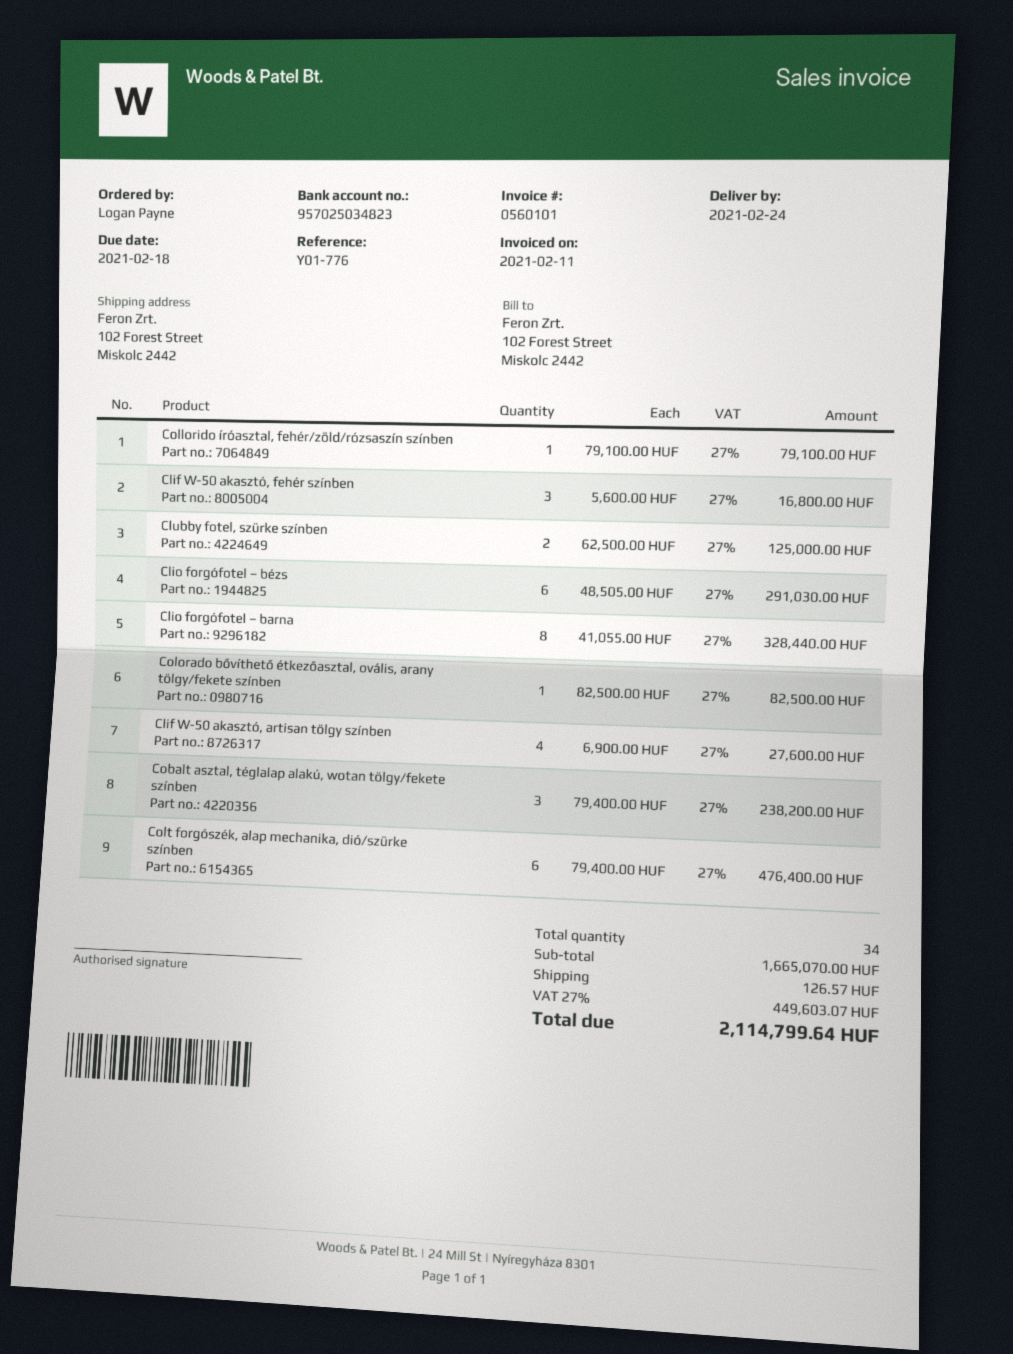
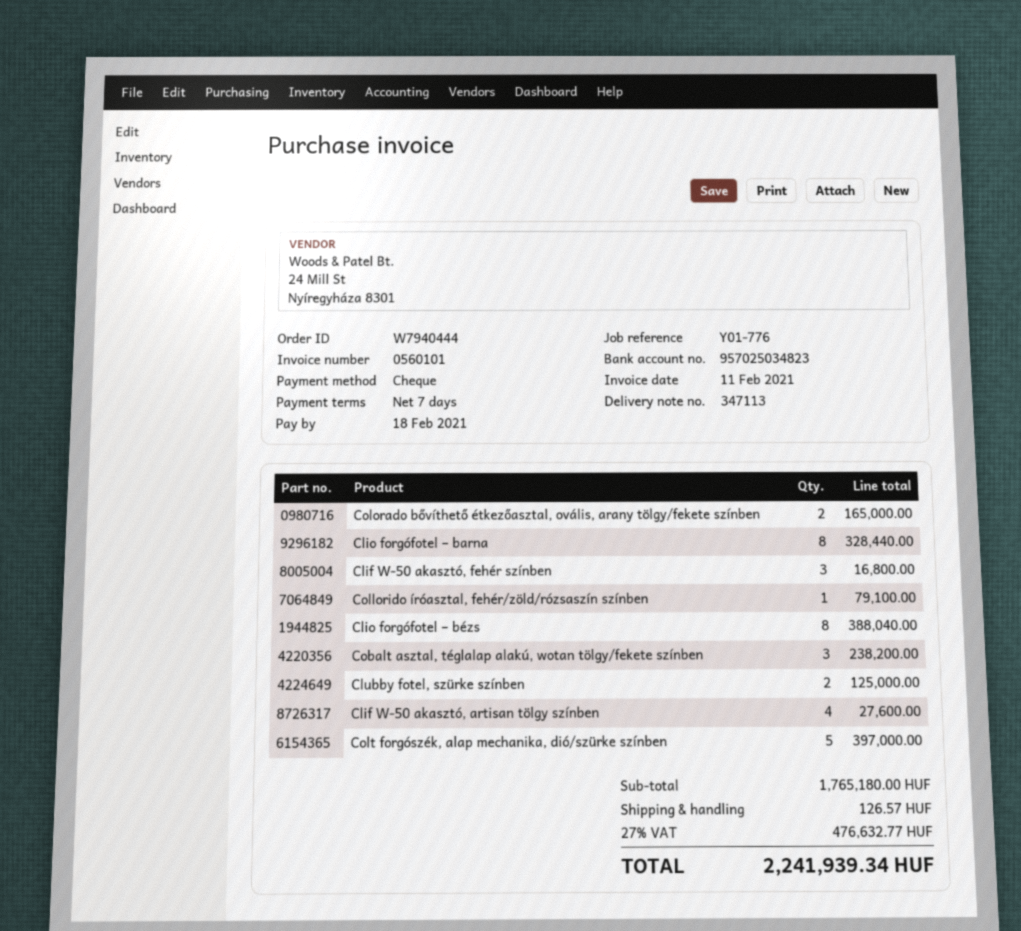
Clio forgófotel – bézs: 6 for 291030.00 -> 8 for 388040.00
Colorado bővíthető étkezőasztal, ovális, arany tölgy/fekete színben: 1 for 82500.00 -> 2 for 165000.00
Colt forgószék, alap mechanika, dió/szürke színben: 6 for 476400.00 -> 5 for 397000.00
subtotal: 1665070.00 -> 1765180.00
tax: 27% = 449603.07 -> 27% = 476632.77
total: 2114799.64 -> 2241939.34

